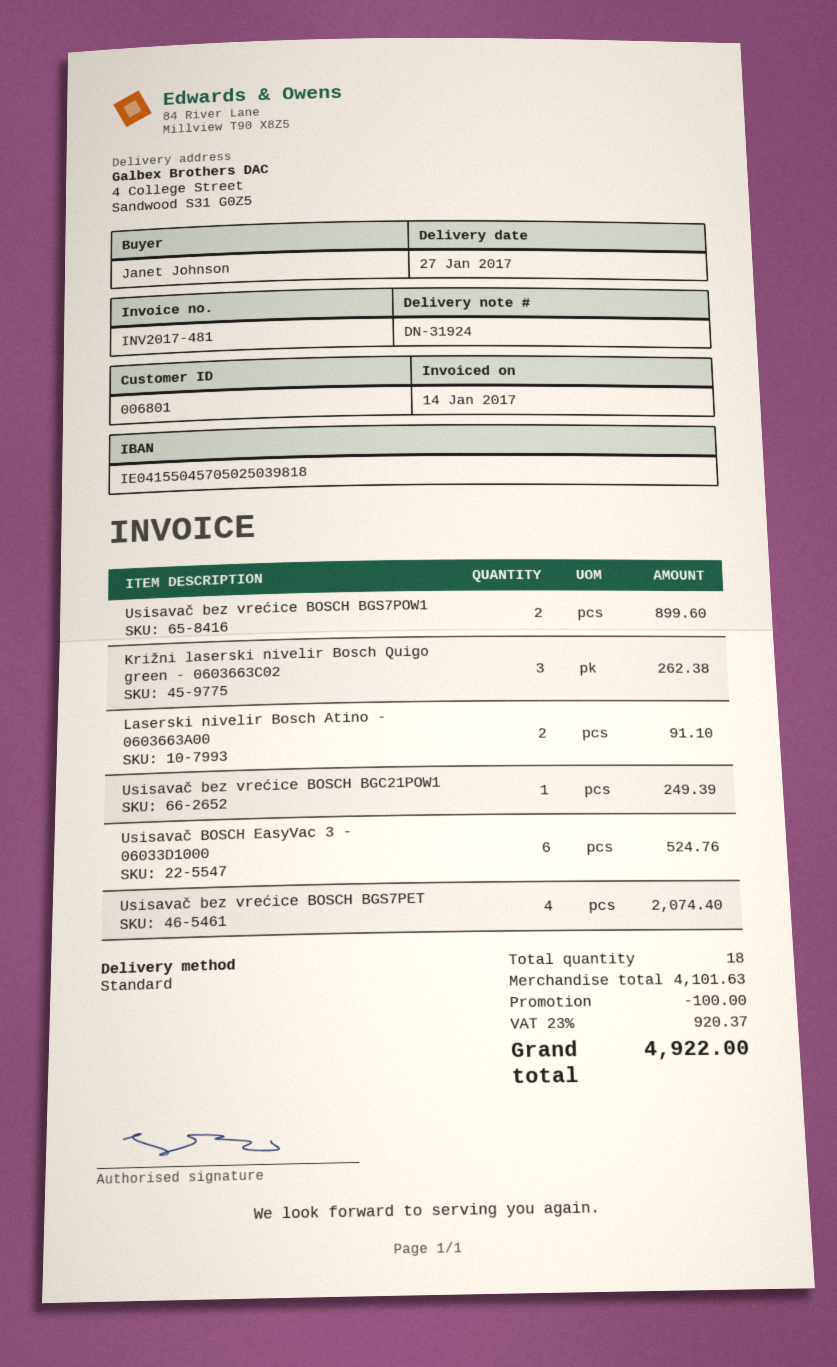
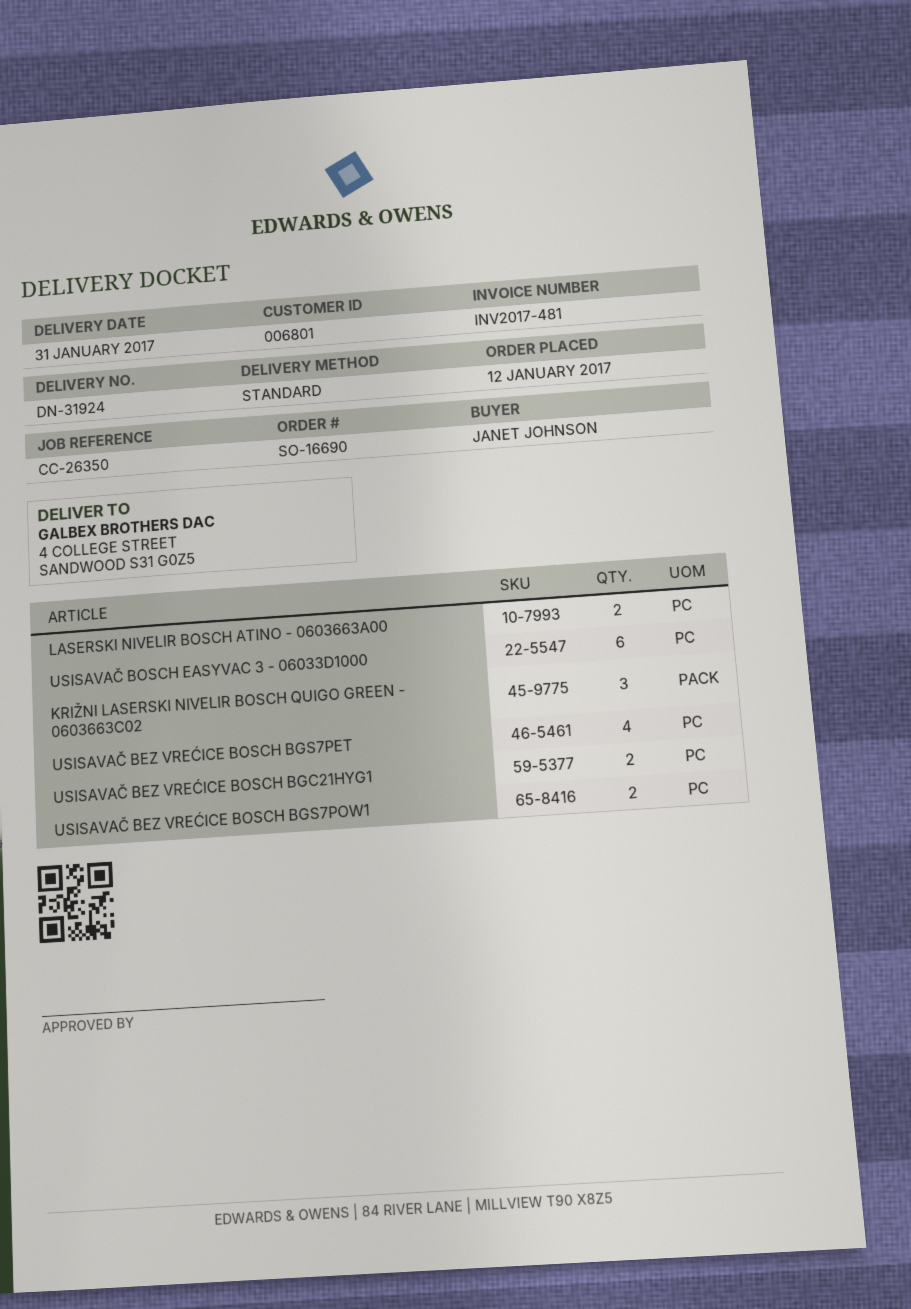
delivery date: 2017-01-27 -> 2017-01-31
Usisavač bez vrećice BOSCH BGC21POW1: 1 -> none
USISAVAČ BEZ VREĆICE BOSCH BGC21HYG1: none -> 2

